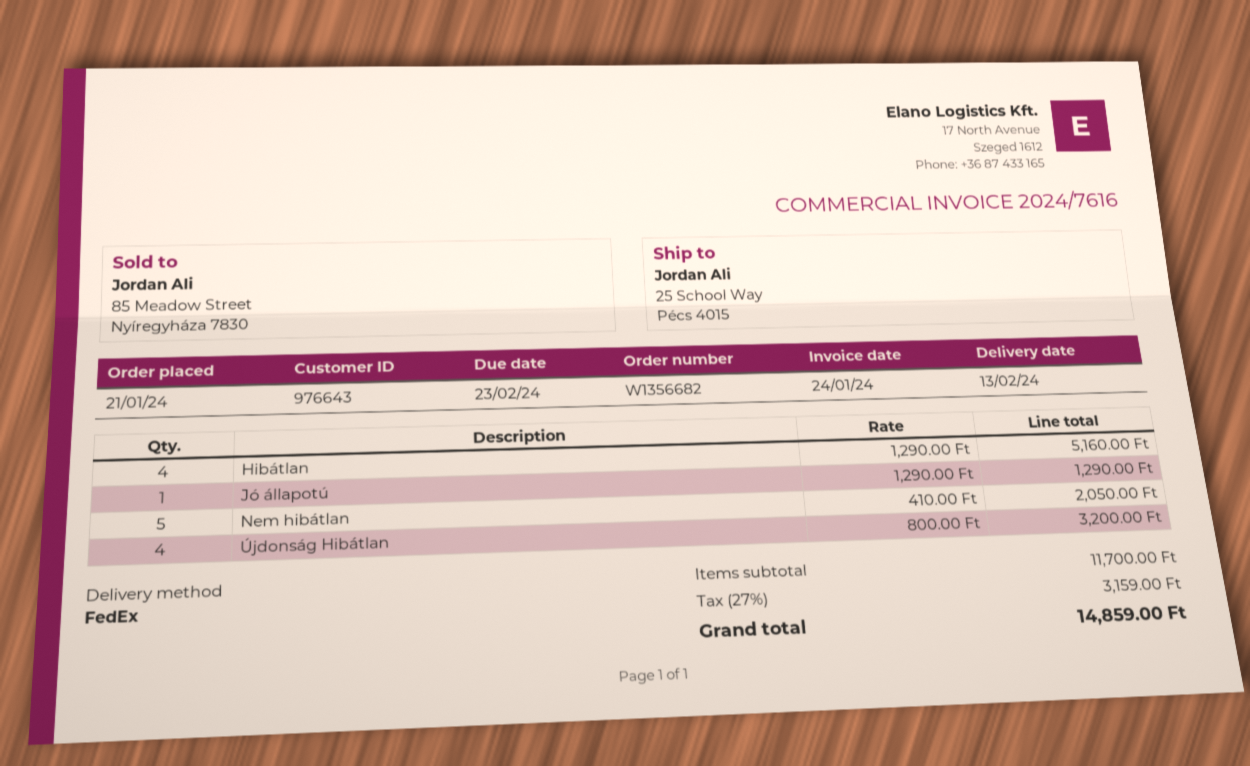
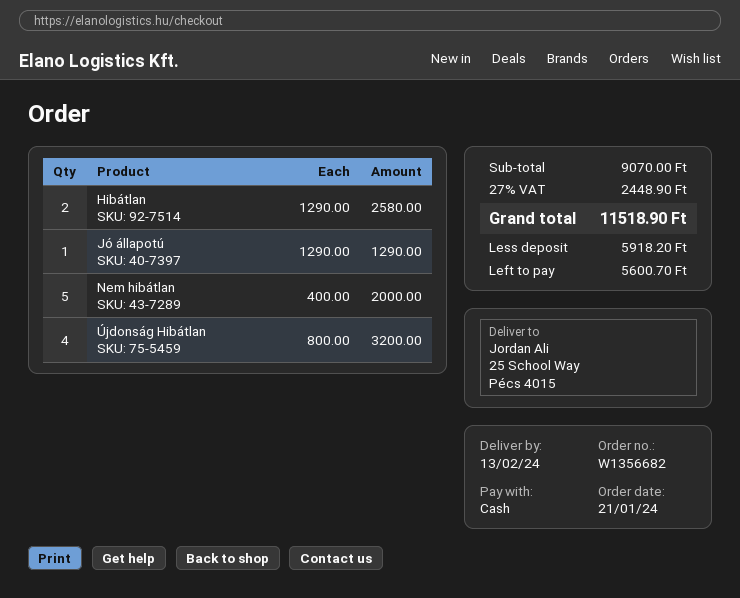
Hibátlan: 4 x 1290.00 = 5160.00 -> 2 x 1290.00 = 2580.00
Nem hibátlan: 5 x 410.00 = 2050.00 -> 5 x 400.00 = 2000.00
subtotal: 11700.00 -> 9070.00
tax: 27% = 3159.00 -> 27% = 2448.90
total: 14859.00 -> 11518.90

